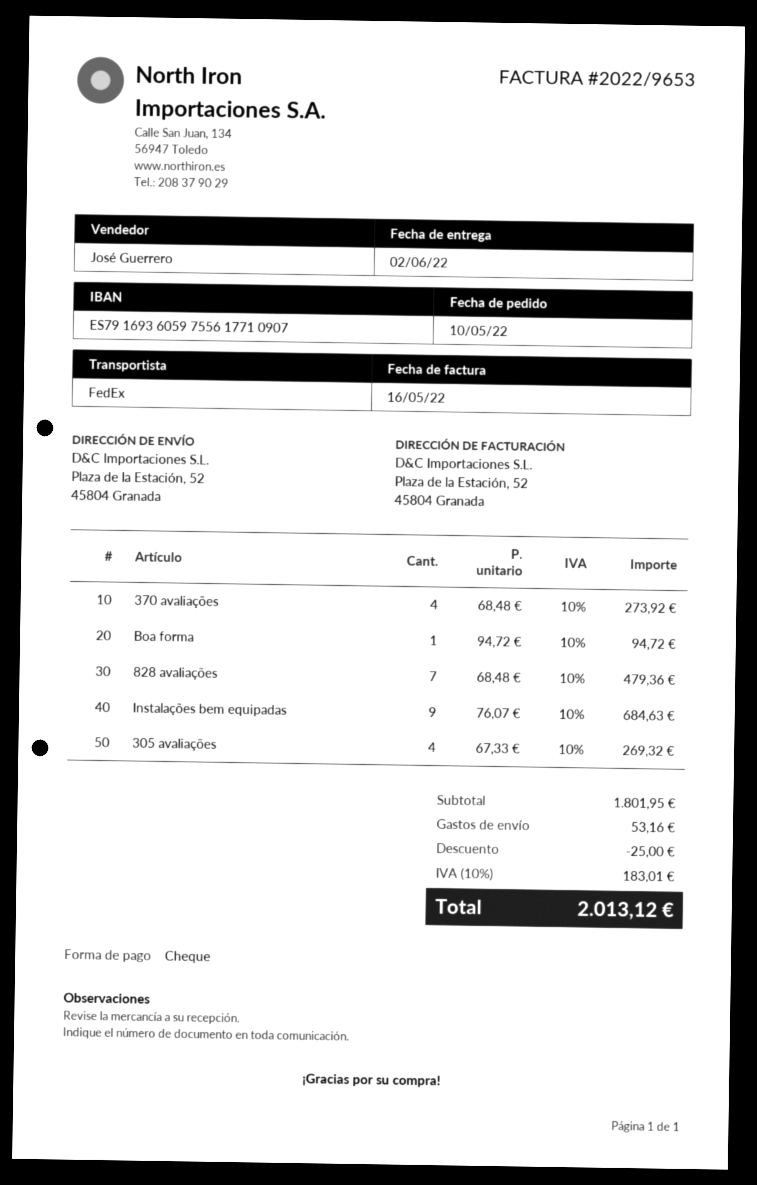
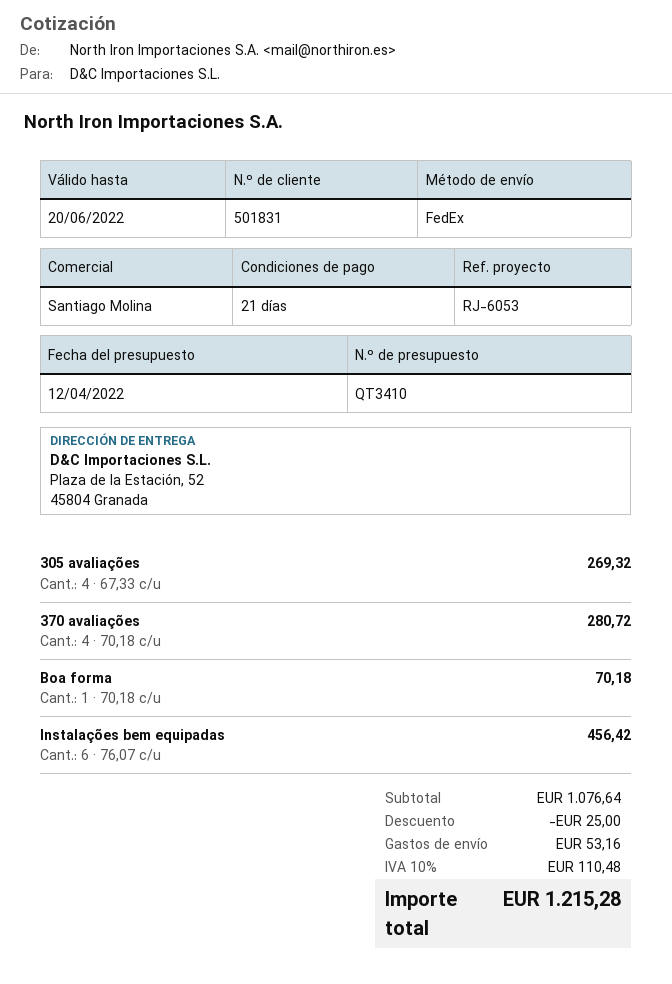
sales rep: José Guerrero -> Santiago Molina
370 avaliações: 4 x 68.48 = 273.92 -> 4 x 70.18 = 280.72
Boa forma: 1 x 94.72 = 94.72 -> 1 x 70.18 = 70.18
828 avaliações: 7 x 68.48 = 479.36 -> none
Instalações bem equipadas: 9 x 76.07 = 684.63 -> 6 x 76.07 = 456.42
subtotal: 1801.95 -> 1076.64
tax: 10% = 183.01 -> 10% = 110.48
total: 2013.12 -> 1215.28

